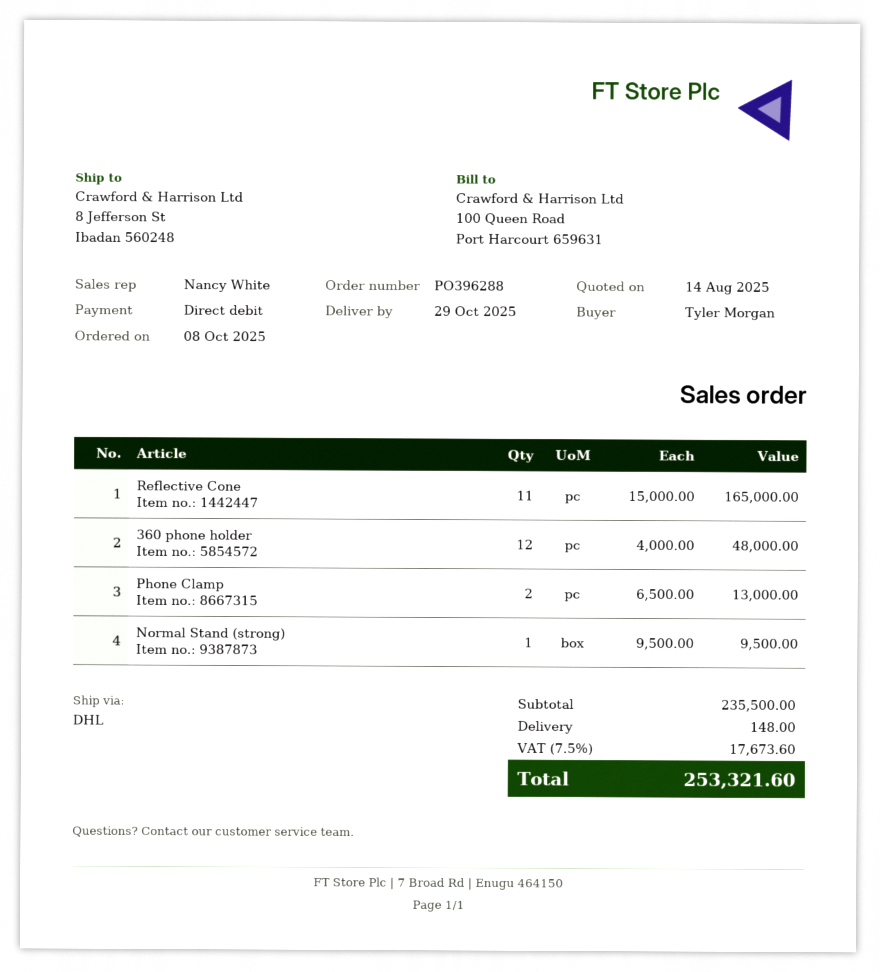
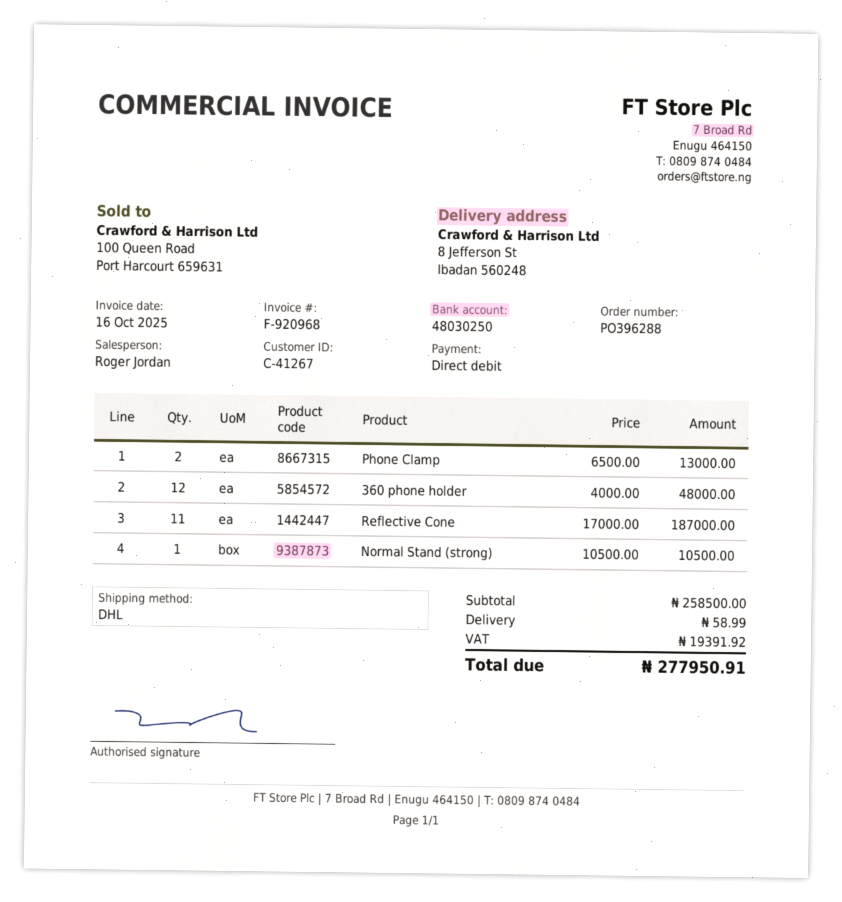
sales rep: Nancy White -> Roger Jordan
Reflective Cone: 11 x 15000.00 = 165000.00 -> 11 x 17000.00 = 187000.00
Normal Stand (strong): 1 x 9500.00 = 9500.00 -> 1 x 10500.00 = 10500.00
subtotal: 235500.00 -> 258500.00
shipping: 148.00 -> 58.99
tax: 17673.60 -> 19391.92
total: 253321.60 -> 277950.91

